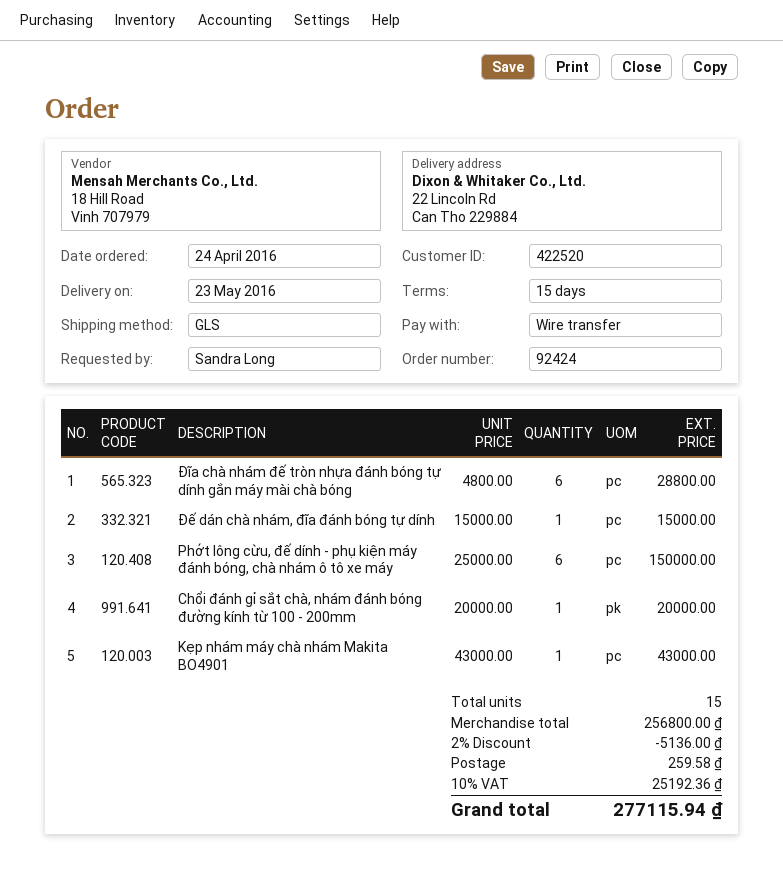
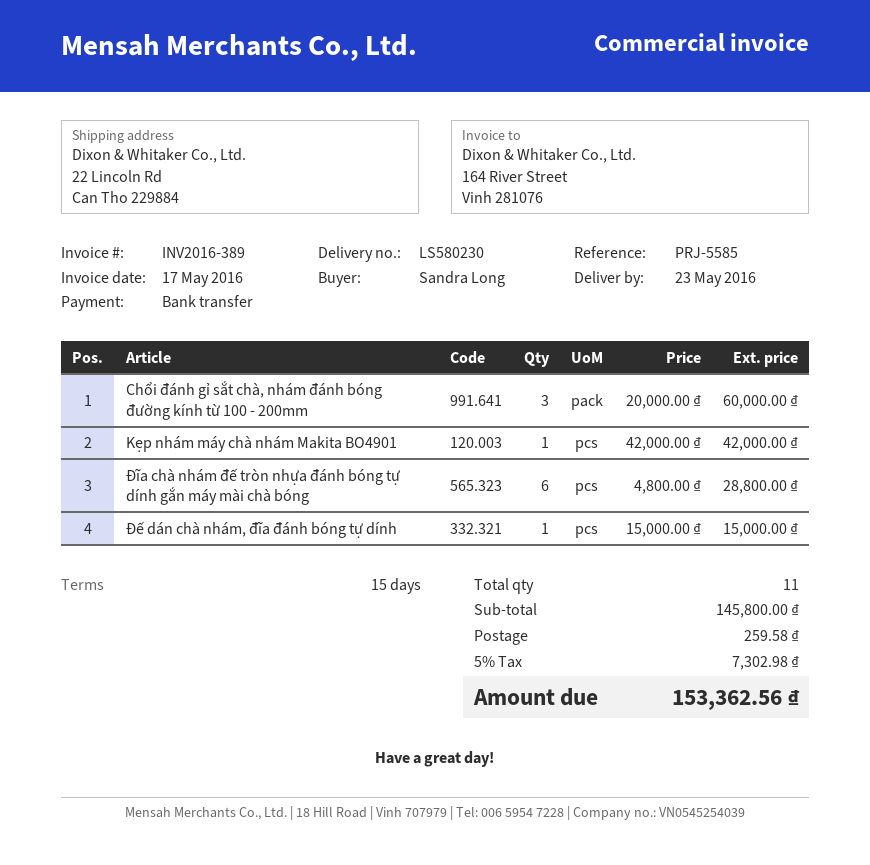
Phớt lông cừu, đế dính - phụ kiện máy đánh bóng, chà nhám ô tô xe máy: 6 x 25000.00 = 150000.00 -> none
Chổi đánh gỉ sắt chà, nhám đánh bóng đường kính từ 100 - 200mm: 1 x 20000.00 = 20000.00 -> 3 x 20000.00 = 60000.00
Kẹp nhám máy chà nhám Makita BO4901: 1 x 43000.00 = 43000.00 -> 1 x 42000.00 = 42000.00
total quantity: 15 -> 11
subtotal: 256800.00 -> 145800.00
discount: 2% = 5136.00 -> none
tax: 10% = 25192.36 -> 5% = 7302.98
total: 277115.94 -> 153362.56

